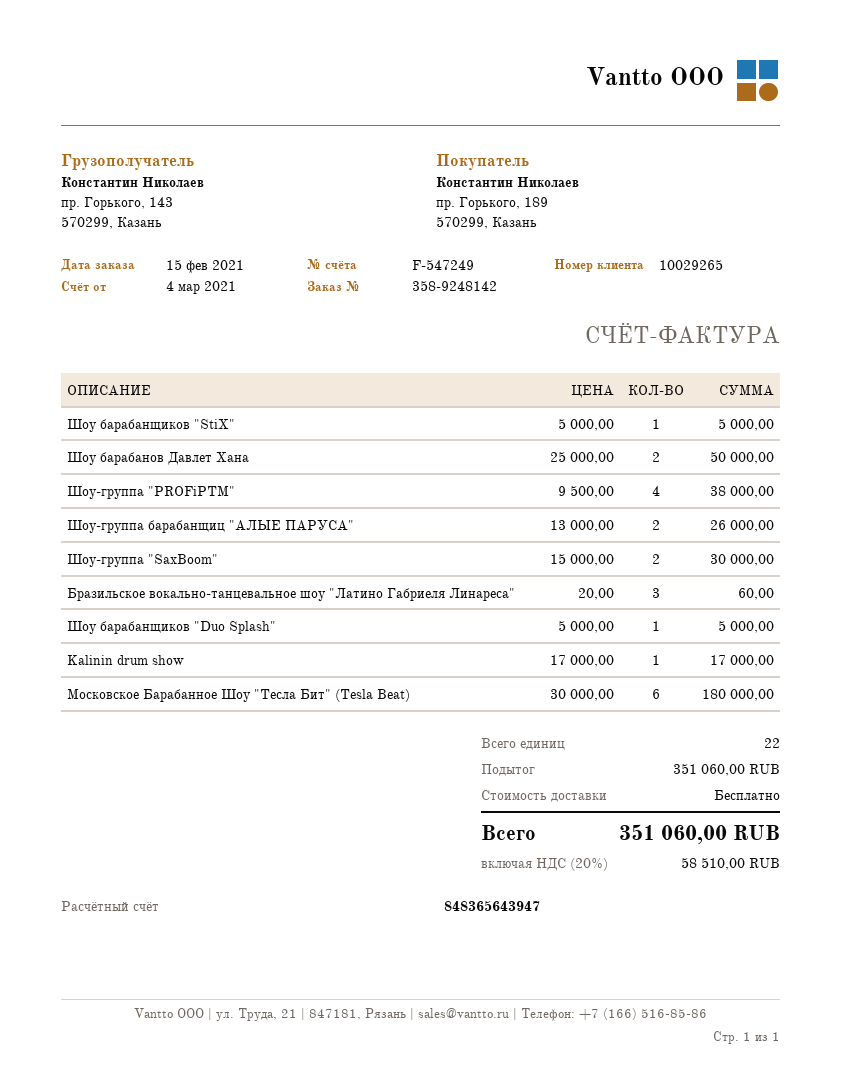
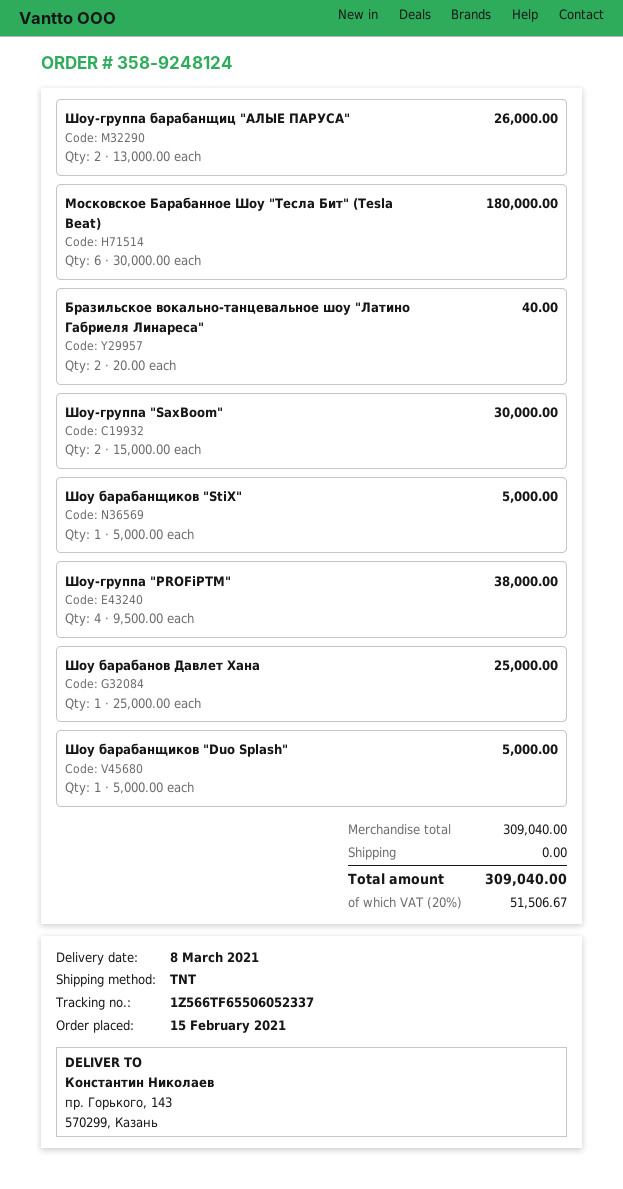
order number: 358-9248142 -> 358-9248124
Шоу барабанов Давлет Хана: 2 x 25000.00 = 50000.00 -> 1 x 25000.00 = 25000.00
Бразильское вокально-танцевальное шоу "Латино Габриеля Линареса": 3 x 20.00 = 60.00 -> 2 x 20.00 = 40.00
Kalinin drum show: 1 x 17000.00 = 17000.00 -> none
subtotal: 351060.00 -> 309040.00
tax: 20% = 58510.00 -> 20% = 51506.67
total: 351060.00 -> 309040.00

